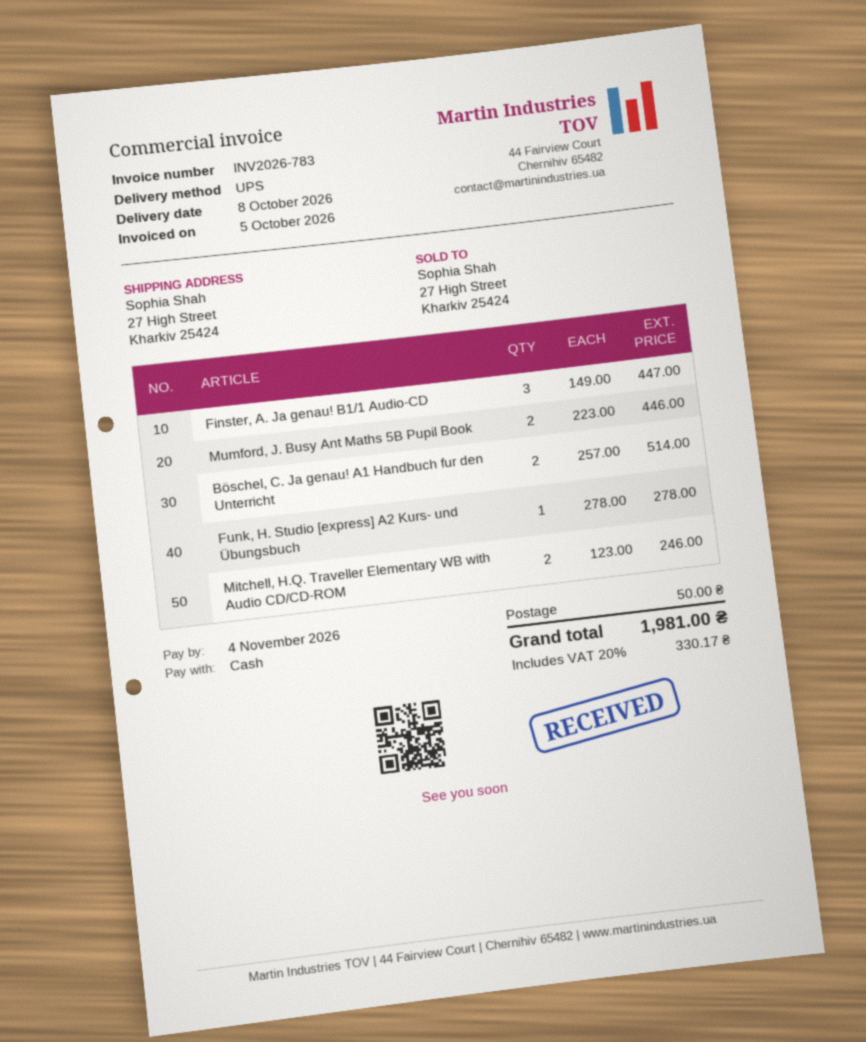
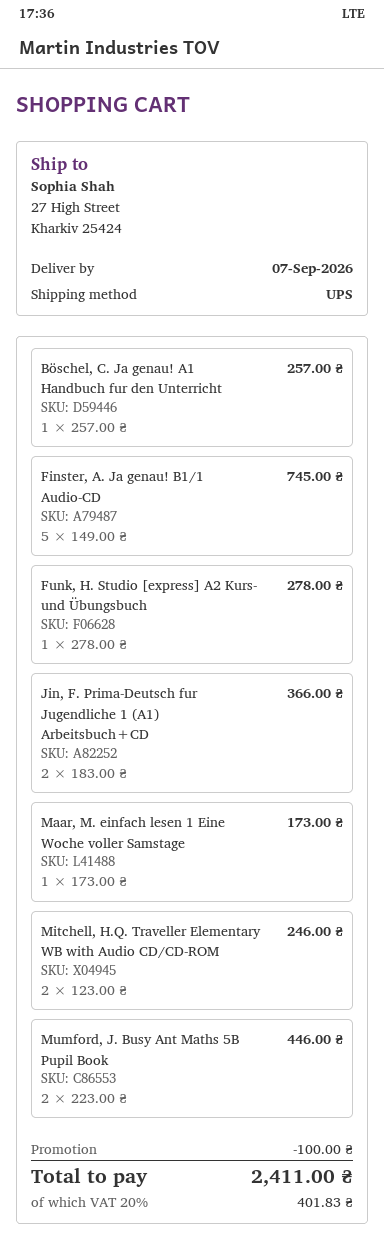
delivery date: 2026-10-08 -> 2026-09-07
Finster, A. Ja genau! B1/1 Audio-CD: 3 x 149.00 = 447.00 -> 5 x 149.00 = 745.00
Böschel, C. Ja genau! A1 Handbuch fur den Unterricht: 2 x 257.00 = 514.00 -> 1 x 257.00 = 257.00
Jin, F. Prima-Deutsch fur Jugendliche 1 (A1) Arbeitsbuch+CD: none -> 2 x 183.00 = 366.00
Maar, M. einfach lesen 1 Eine Woche voller Samstage: none -> 1 x 173.00 = 173.00
discount: none -> 100.00
shipping: 50.00 -> none
tax: 20% = 330.17 -> 20% = 401.83
total: 1981.00 -> 2411.00

